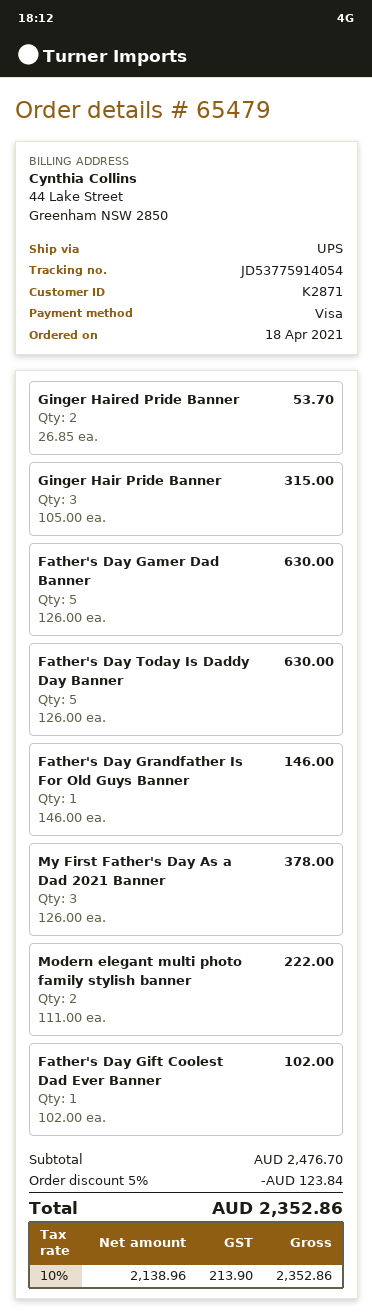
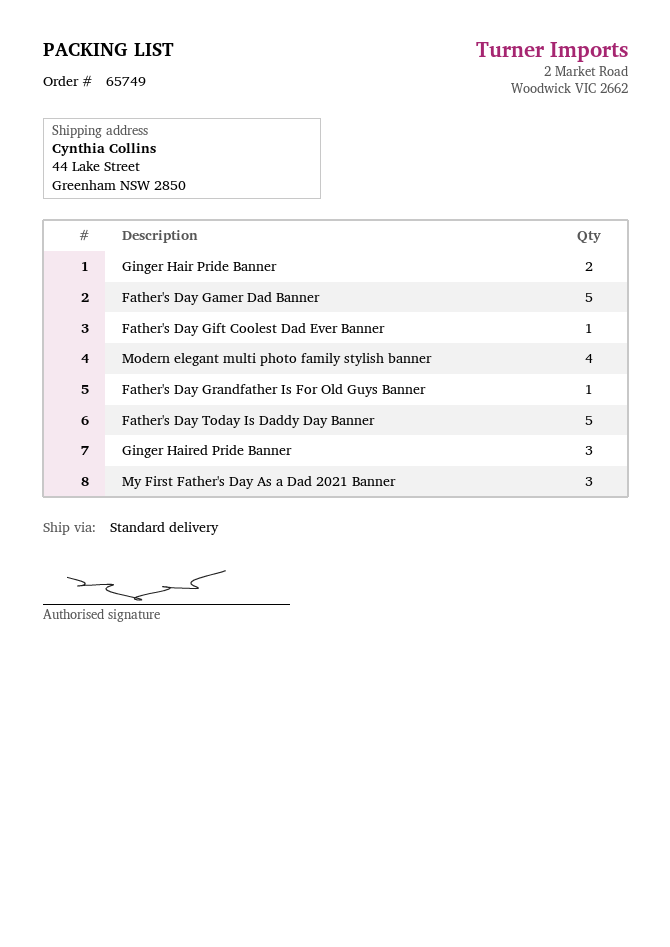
order number: 65479 -> 65749
shipping method: UPS -> standard
Ginger Haired Pride Banner: 2 -> 3
Ginger Hair Pride Banner: 3 -> 2
Modern elegant multi photo family stylish banner: 2 -> 4

